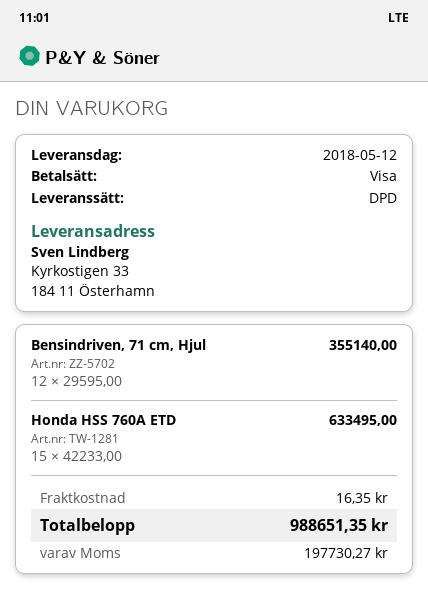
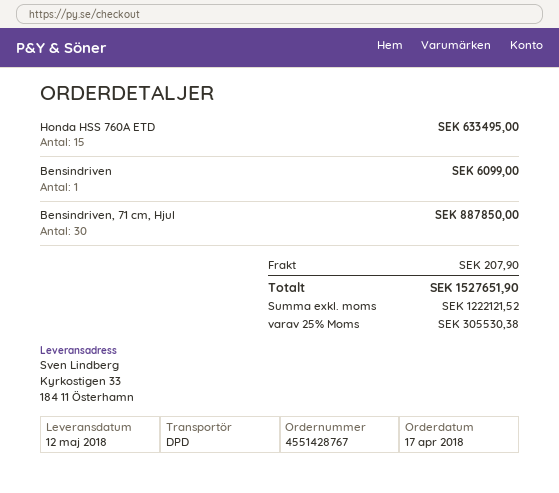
Bensindriven, 71 cm, Hjul: 12 for 355140.00 -> 30 for 887850.00
Bensindriven: none -> 1 for 6099.00
shipping: 16.35 -> 207.90
tax: 197730.27 -> 305530.38
total: 988651.35 -> 1527651.90

